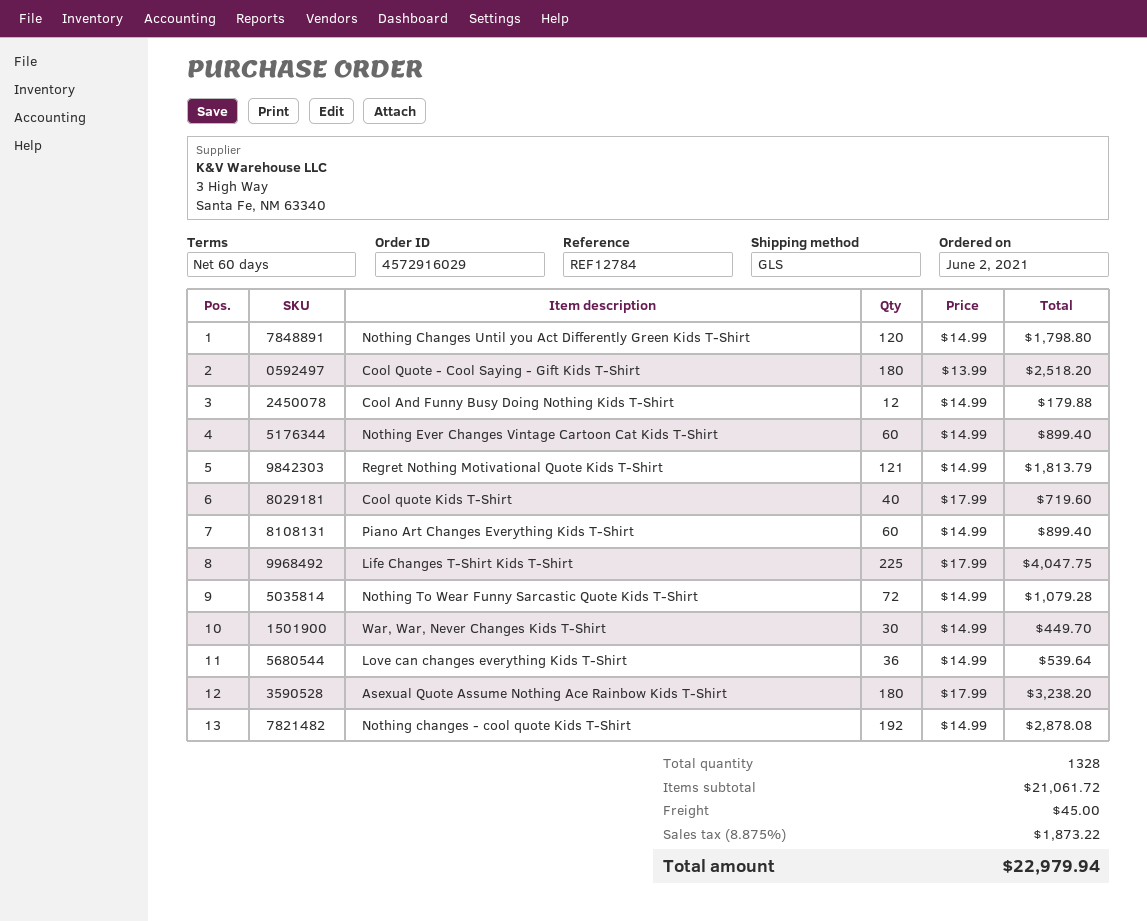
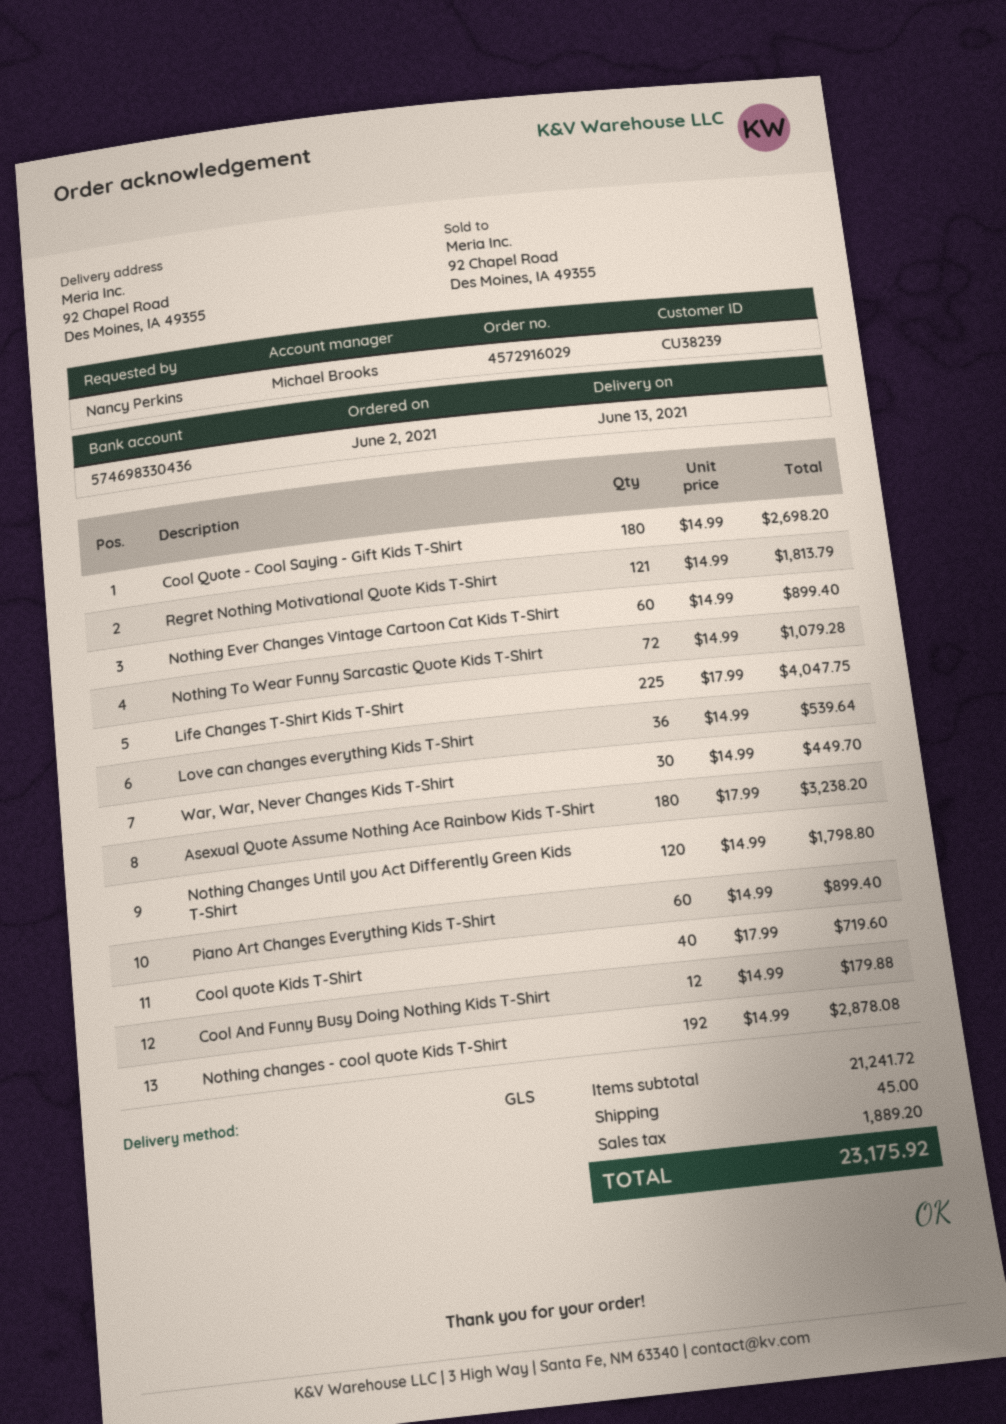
Cool Quote - Cool Saying - Gift Kids T-Shirt: 180 x 13.99 = 2518.20 -> 180 x 14.99 = 2698.20
subtotal: 21061.72 -> 21241.72
tax: 1873.22 -> 1889.20
total: 22979.94 -> 23175.92

